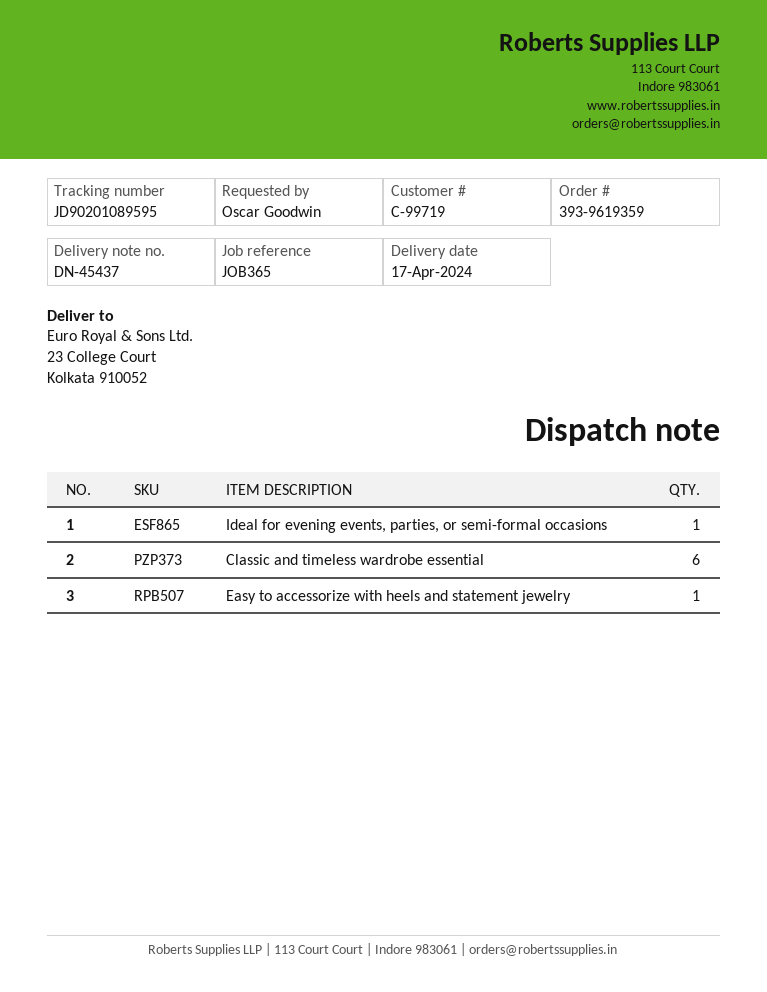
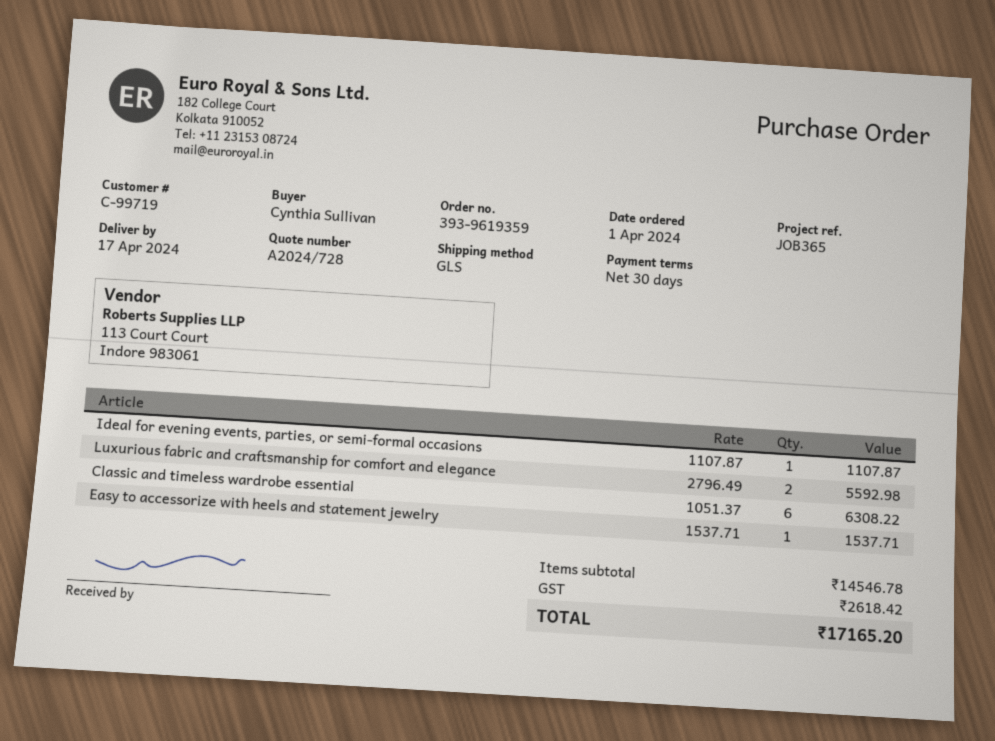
ordered by: Oscar Goodwin -> Cynthia Sullivan
Luxurious fabric and craftsmanship for comfort and elegance: none -> 2

